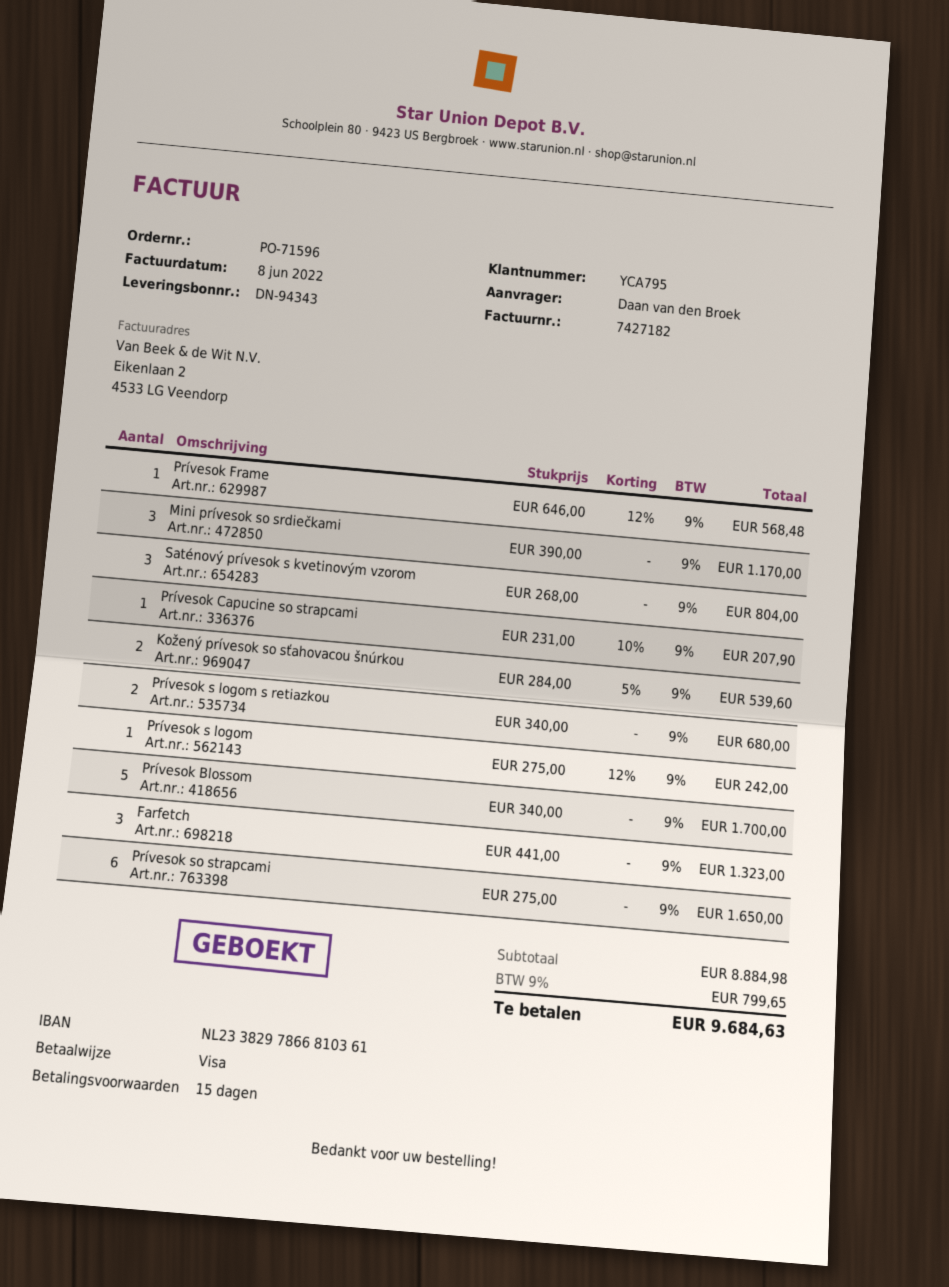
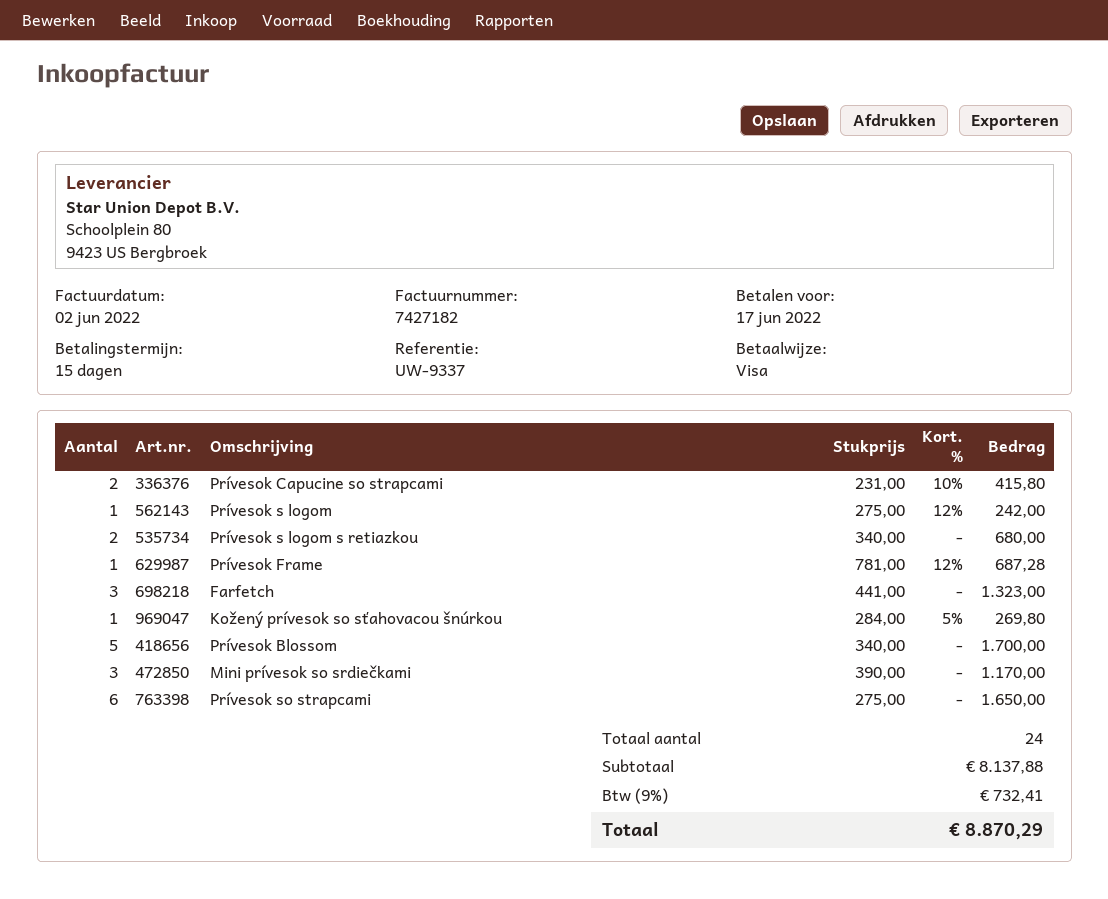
invoice date: 2022-06-08 -> 2022-06-02
Prívesok Frame: 1 x 646.00 - 12% = 568.48 -> 1 x 781.00 - 12% = 687.28
Saténový prívesok s kvetinovým vzorom: 3 x 268.00 = 804.00 -> none
Prívesok Capucine so strapcami: 1 x 231.00 - 10% = 207.90 -> 2 x 231.00 - 10% = 415.80
Kožený prívesok so sťahovacou šnúrkou: 2 x 284.00 - 5% = 539.60 -> 1 x 284.00 - 5% = 269.80
subtotal: 8884.98 -> 8137.88
tax: 9% = 799.65 -> 9% = 732.41
total: 9684.63 -> 8870.29

